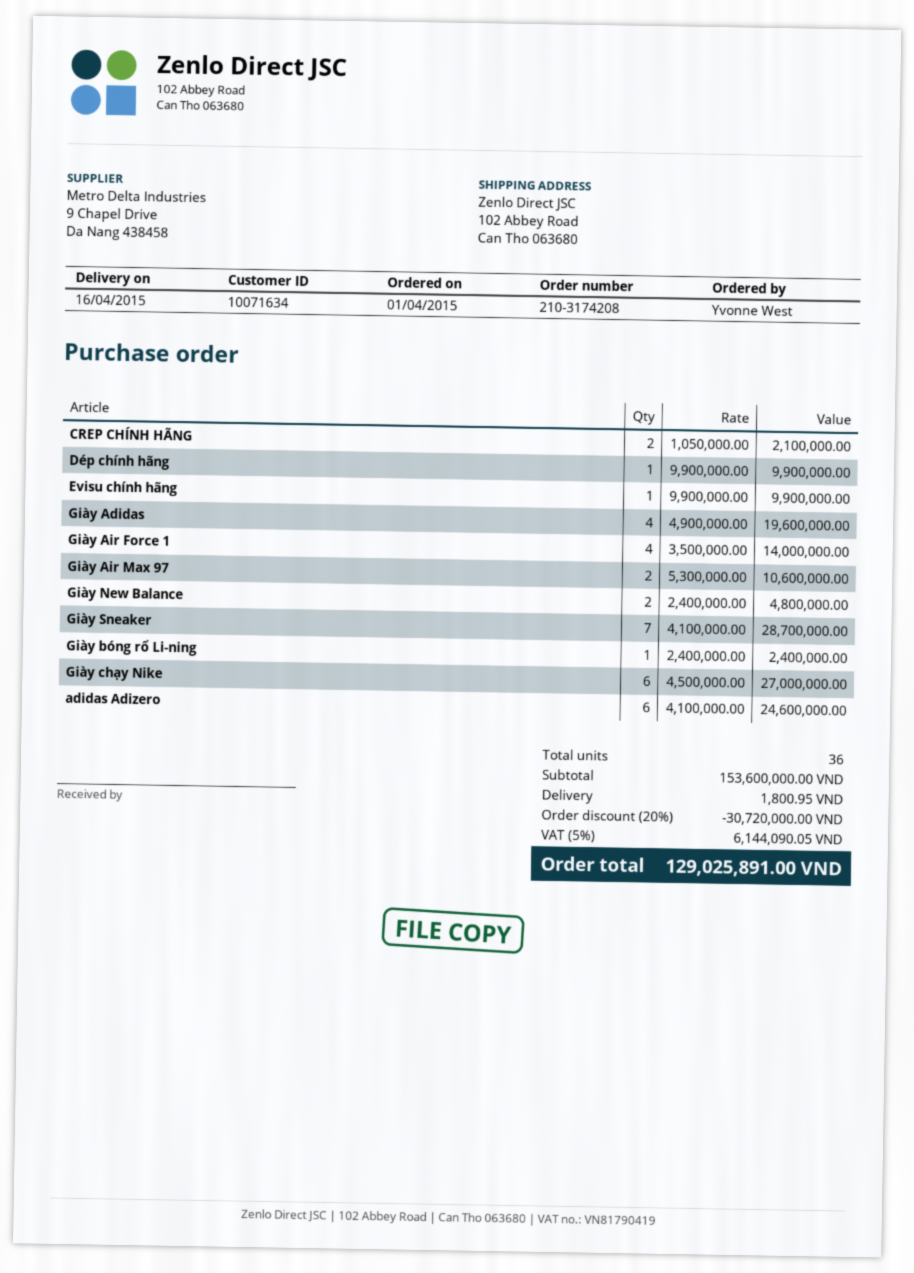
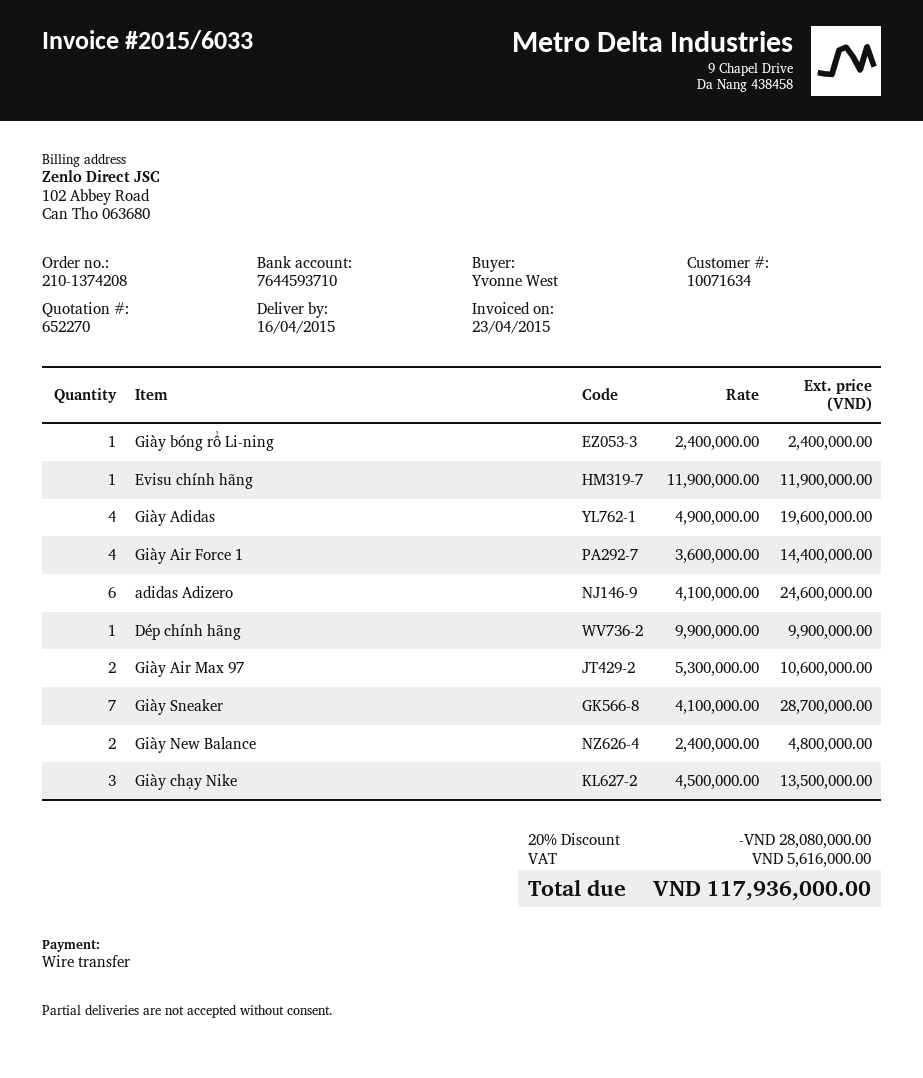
order number: 210-3174208 -> 210-1374208
CREP CHÍNH HÃNG: 2 x 1050000.00 = 2100000.00 -> none
Evisu chính hãng: 1 x 9900000.00 = 9900000.00 -> 1 x 11900000.00 = 11900000.00
Giày Air Force 1: 4 x 3500000.00 = 14000000.00 -> 4 x 3600000.00 = 14400000.00
Giày chạy Nike: 6 x 4500000.00 = 27000000.00 -> 3 x 4500000.00 = 13500000.00
discount: 20% = 30720000.00 -> 20% = 28080000.00
shipping: 1800.95 -> none
tax: 6144090.05 -> 5616000.00
total: 129025891.00 -> 117936000.00

